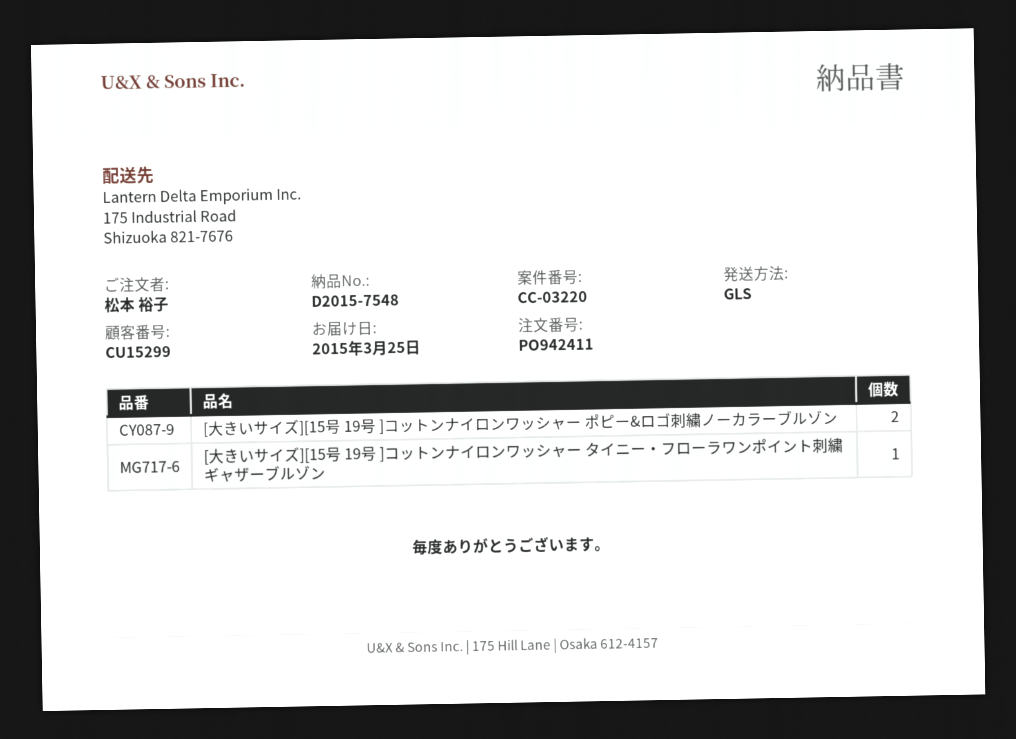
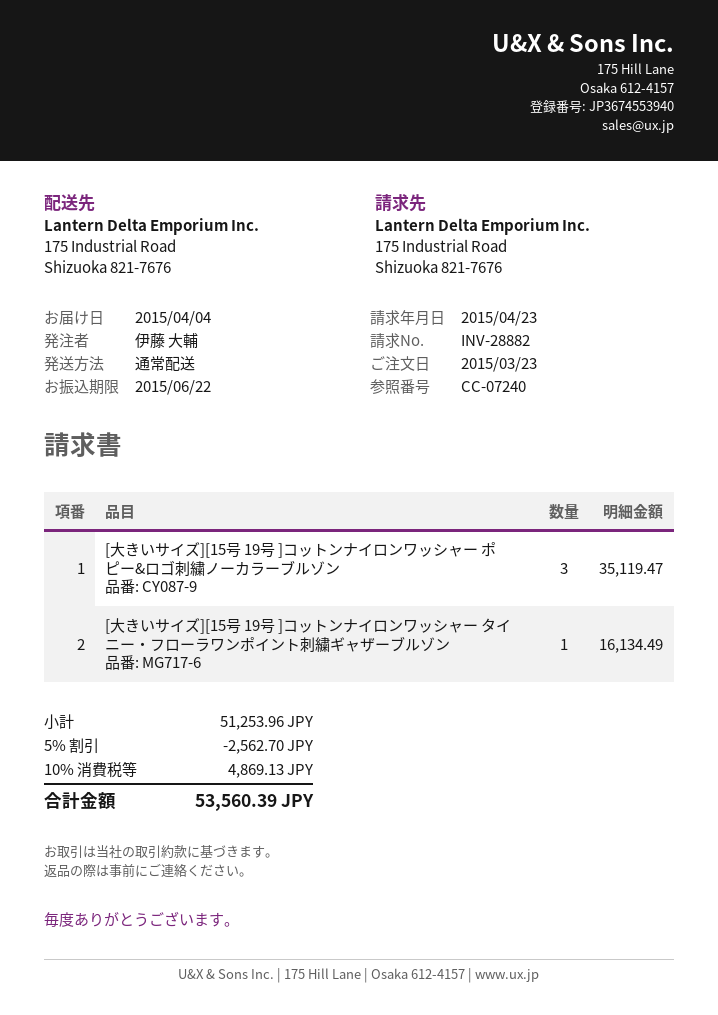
delivery date: 2015-03-25 -> 2015-04-04
reference: CC-03220 -> CC-07240
ordered by: 松本 裕子 -> 伊藤 大輔
shipping method: GLS -> standard
[大きいサイズ][15号 19号 ]コットンナイロンワッシャー ポピー&ロゴ刺繍ノーカラーブルゾン: 2 -> 3

